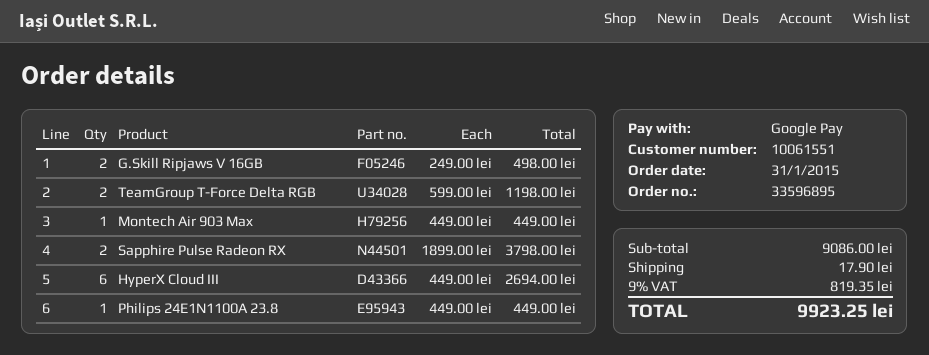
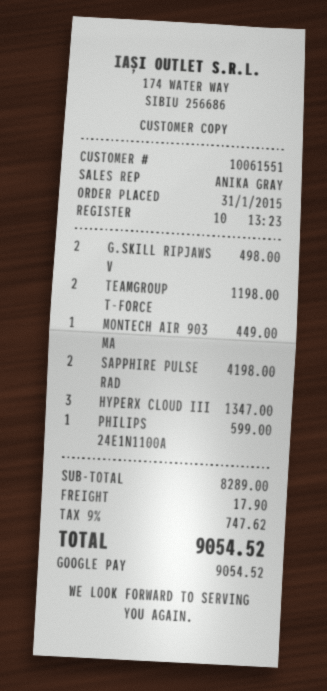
Sapphire Pulse Radeon RX: 2 for 3798.00 -> 2 for 4198.00
HyperX Cloud III: 6 for 2694.00 -> 3 for 1347.00
Philips 24E1N1100A 23.8: 1 for 449.00 -> 1 for 599.00
subtotal: 9086.00 -> 8289.00
tax: 9% = 819.35 -> 9% = 747.62
total: 9923.25 -> 9054.52

